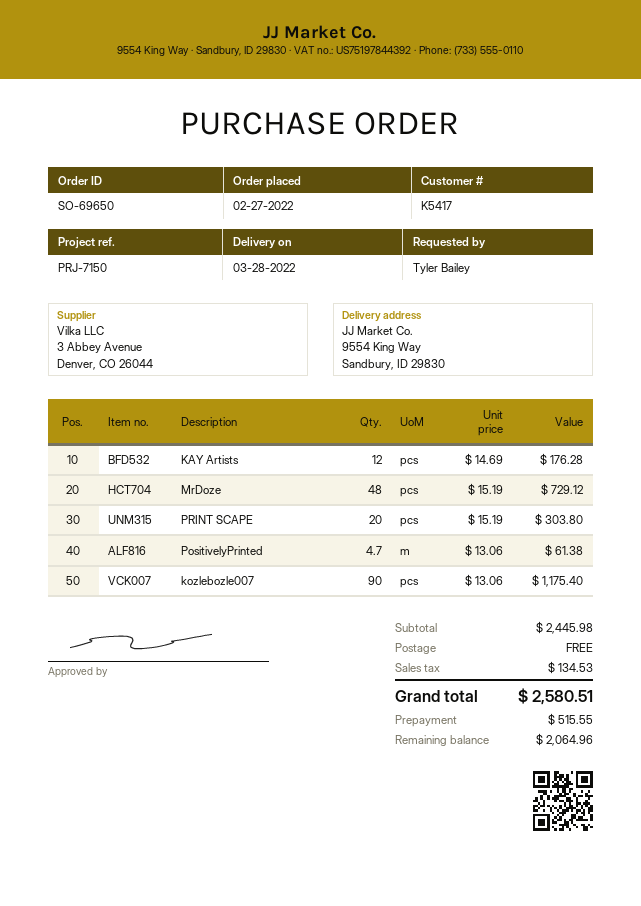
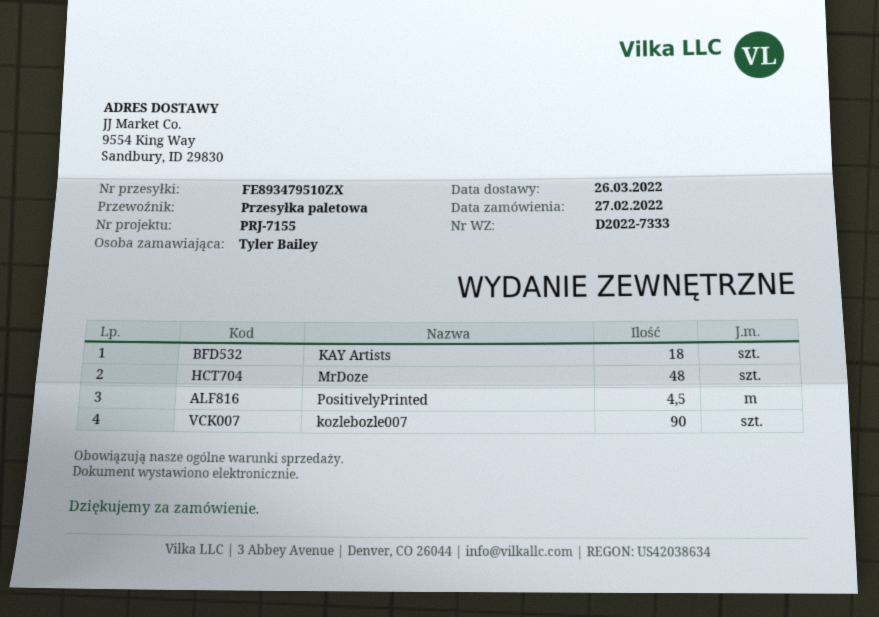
delivery date: 2022-03-28 -> 2022-03-26
reference: PRJ-7150 -> PRJ-7155
KAY Artists: 12 -> 18
PRINT SCAPE: 20 -> none
PositivelyPrinted: 4.7 -> 4.5

